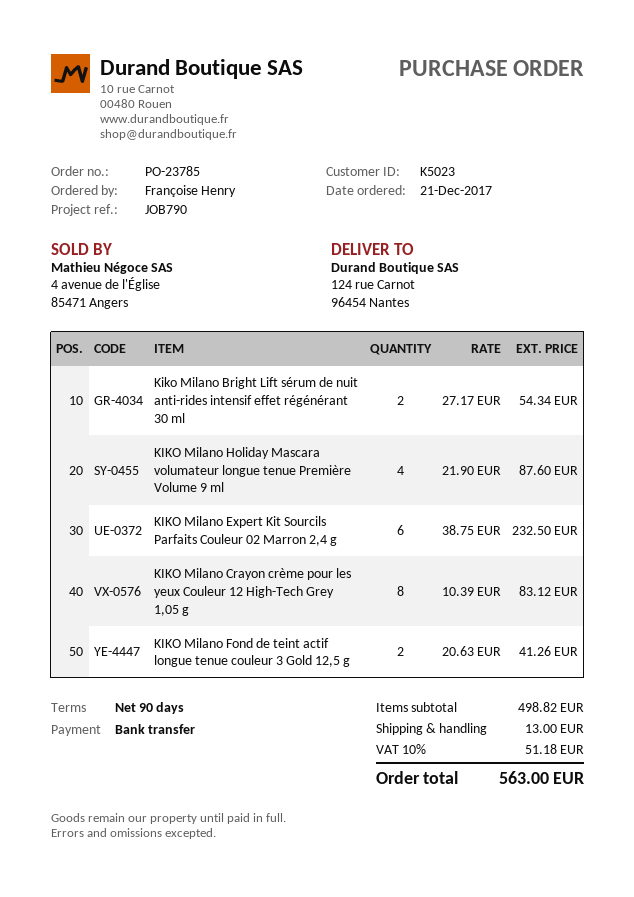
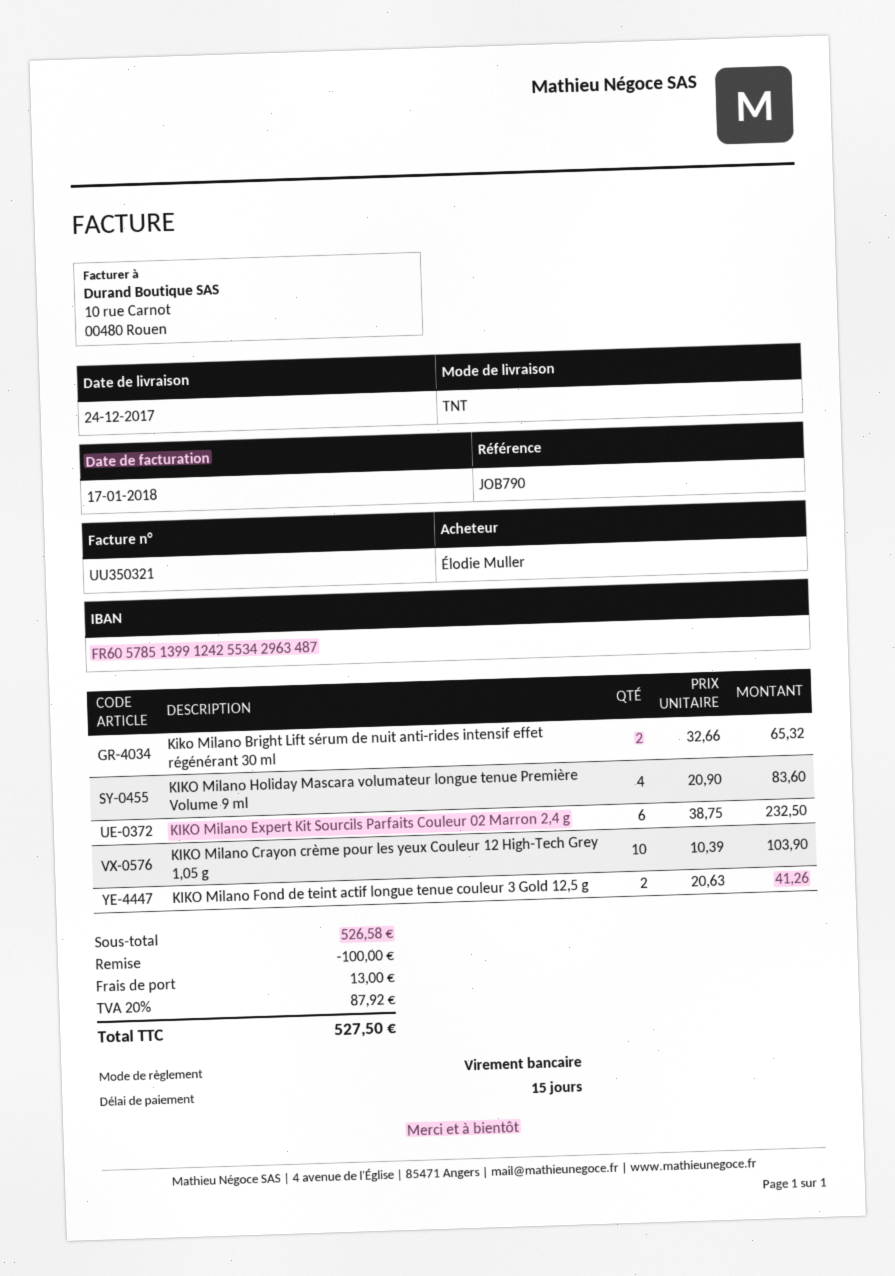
payment terms: 90 days -> 15 days
ordered by: Françoise Henry -> Élodie Muller
Kiko Milano Bright Lift sérum de nuit anti-rides intensif effet régénérant 30 ml: 2 x 27.17 = 54.34 -> 2 x 32.66 = 65.32
KIKO Milano Holiday Mascara volumateur longue tenue Première Volume 9 ml: 4 x 21.90 = 87.60 -> 4 x 20.90 = 83.60
KIKO Milano Crayon crème pour les yeux Couleur 12 High-Tech Grey 1,05 g: 8 x 10.39 = 83.12 -> 10 x 10.39 = 103.90
subtotal: 498.82 -> 526.58
discount: none -> 100.00
tax: 10% = 51.18 -> 20% = 87.92
total: 563.00 -> 527.50

